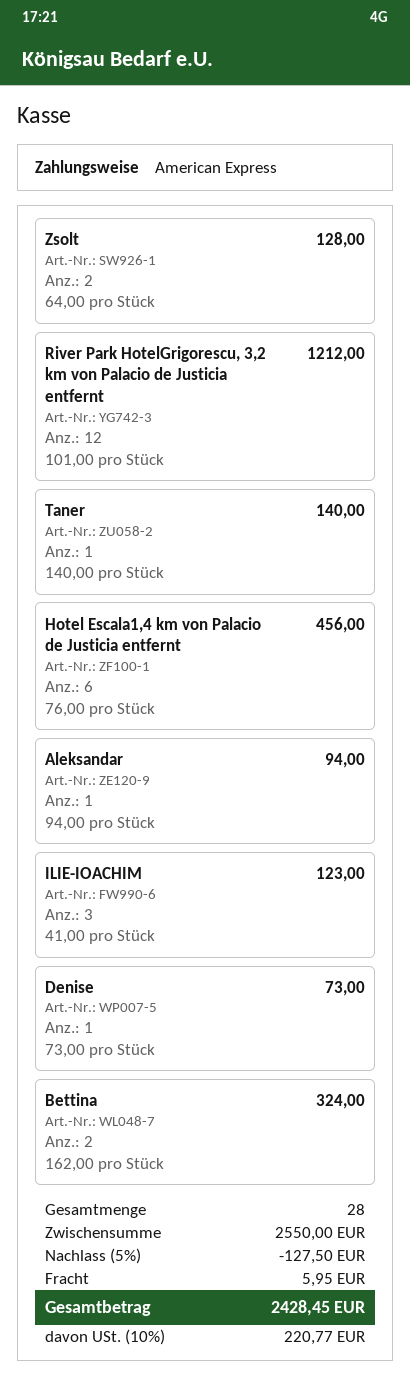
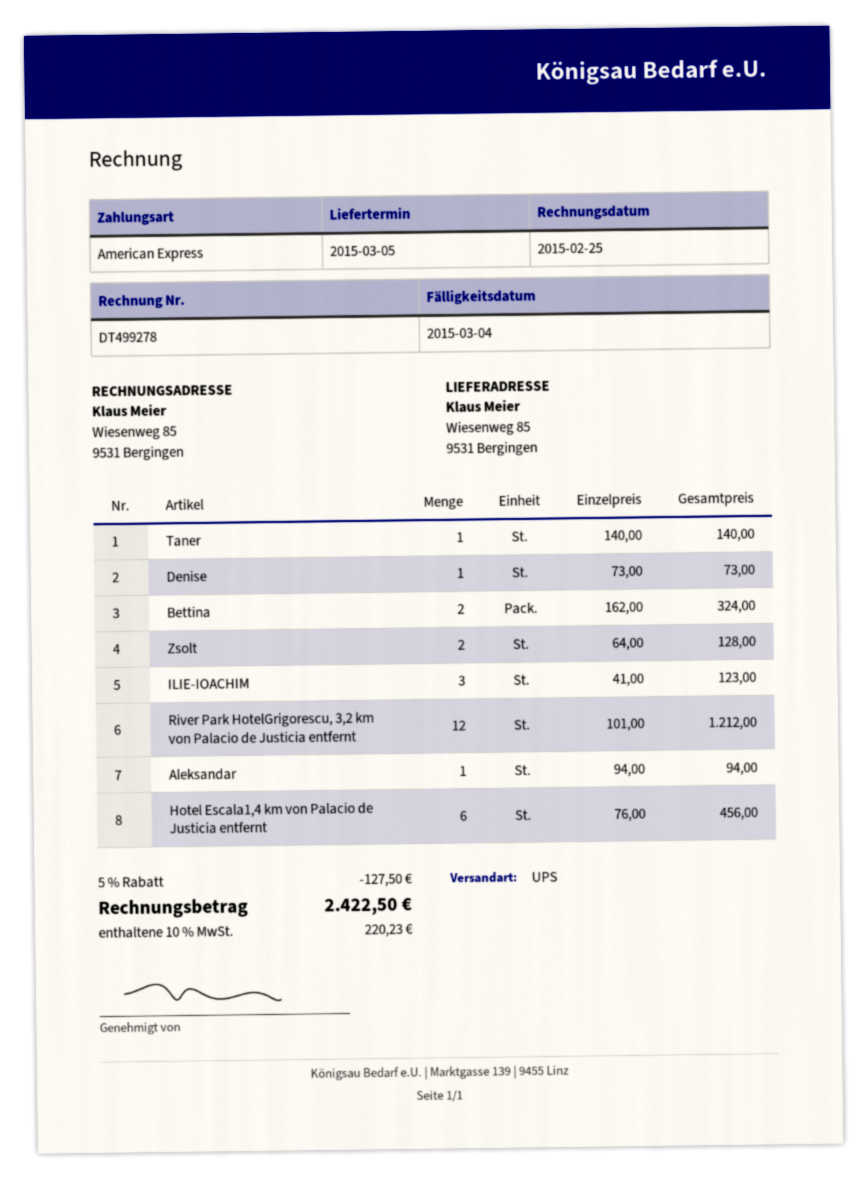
shipping: 5.95 -> none
tax: 10% = 220.77 -> 10% = 220.23
total: 2428.45 -> 2422.50

